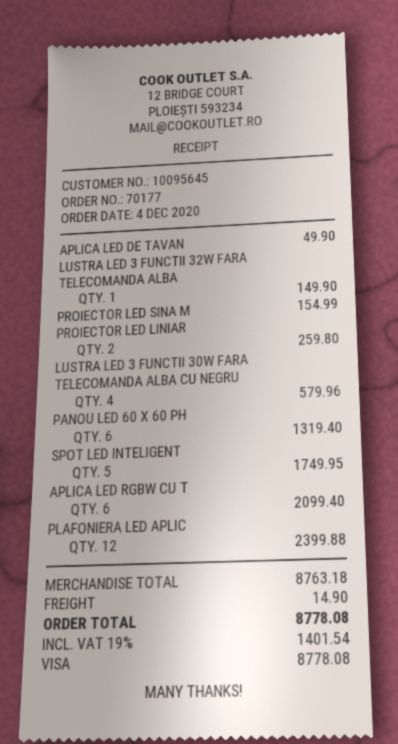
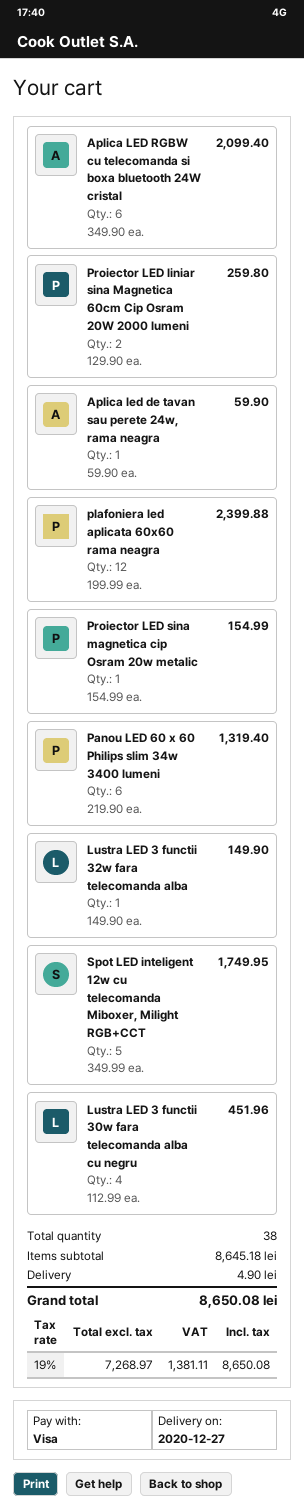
APLICA LED DE TAVAN: 1 for 49.90 -> 1 for 59.90
LUSTRA LED 3 FUNCTII 30W FARA TELECOMANDA ALBA CU NEGRU: 4 for 579.96 -> 4 for 451.96
subtotal: 8763.18 -> 8645.18
shipping: 14.90 -> 4.90
tax: 19% = 1401.54 -> 19% = 1381.11
total: 8778.08 -> 8650.08

